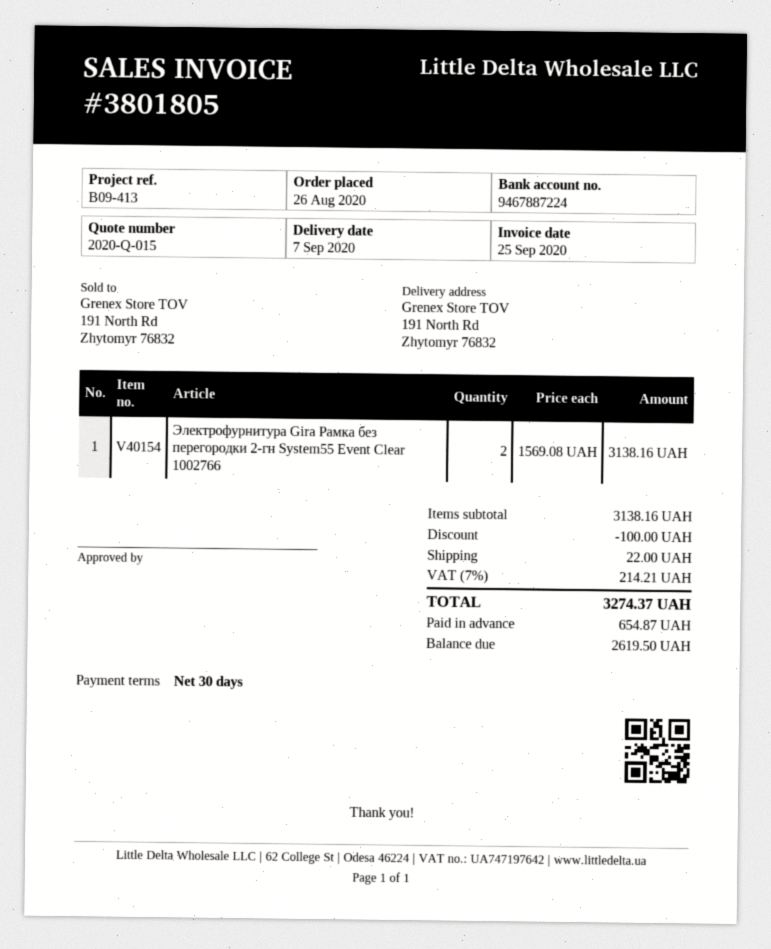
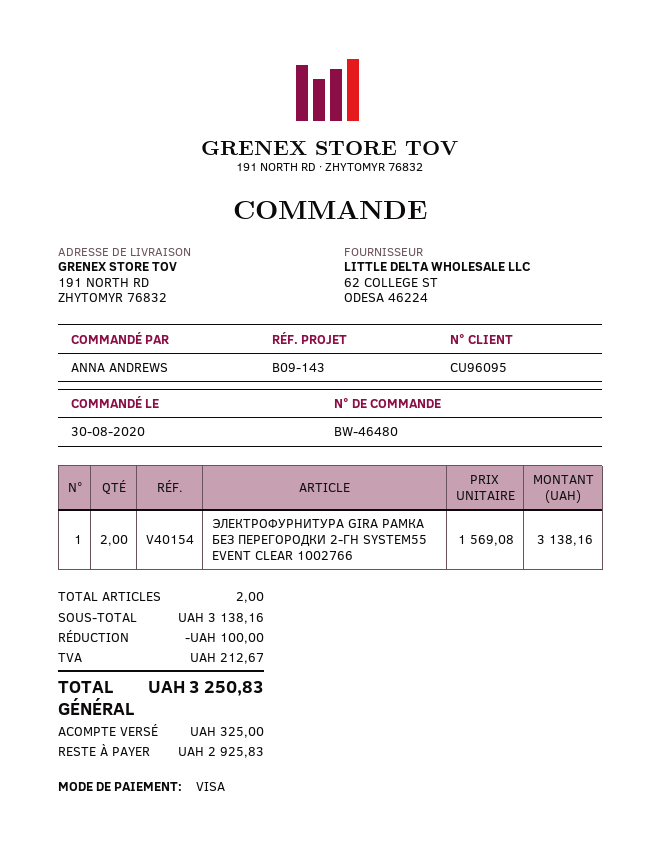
order date: 2020-08-26 -> 2020-08-30
reference: B09-413 -> B09-143
shipping: 22.00 -> none
tax: 214.21 -> 212.67
total: 3274.37 -> 3250.83
deposit: 654.87 -> 325.00
balance: 2619.50 -> 2925.83

